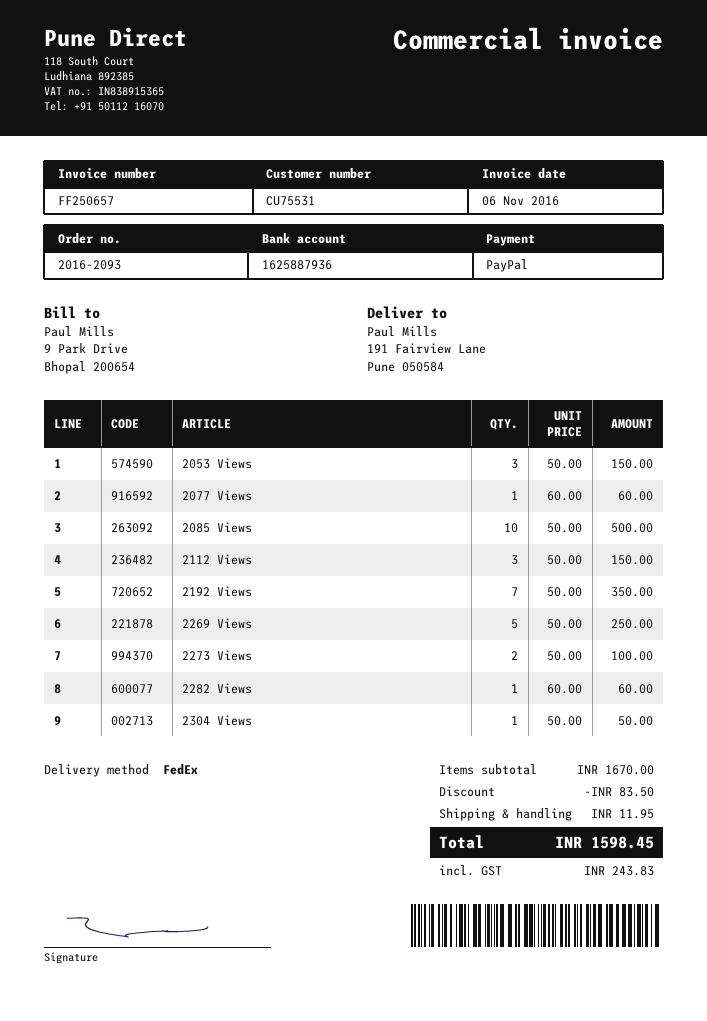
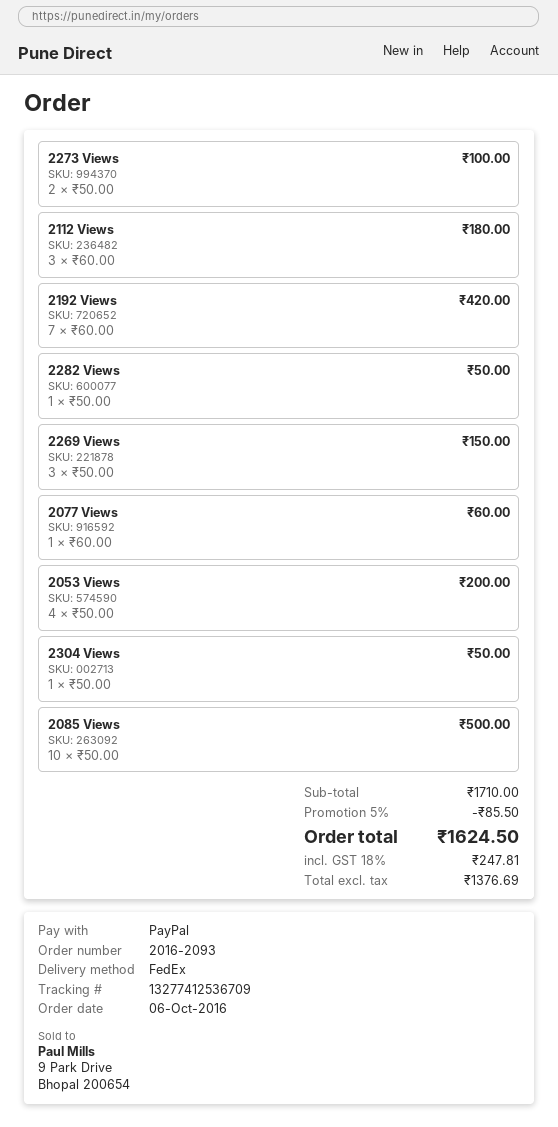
2053 Views: 3 x 50.00 = 150.00 -> 4 x 50.00 = 200.00
2112 Views: 3 x 50.00 = 150.00 -> 3 x 60.00 = 180.00
2192 Views: 7 x 50.00 = 350.00 -> 7 x 60.00 = 420.00
2269 Views: 5 x 50.00 = 250.00 -> 3 x 50.00 = 150.00
2282 Views: 1 x 60.00 = 60.00 -> 1 x 50.00 = 50.00
subtotal: 1670.00 -> 1710.00
discount: 83.50 -> 85.50
shipping: 11.95 -> none
tax: 243.83 -> 247.81
total: 1598.45 -> 1624.50

